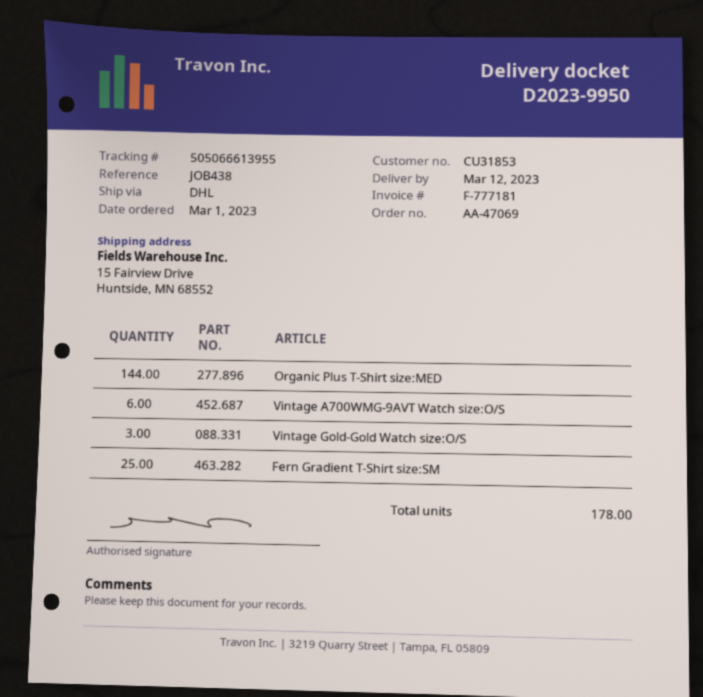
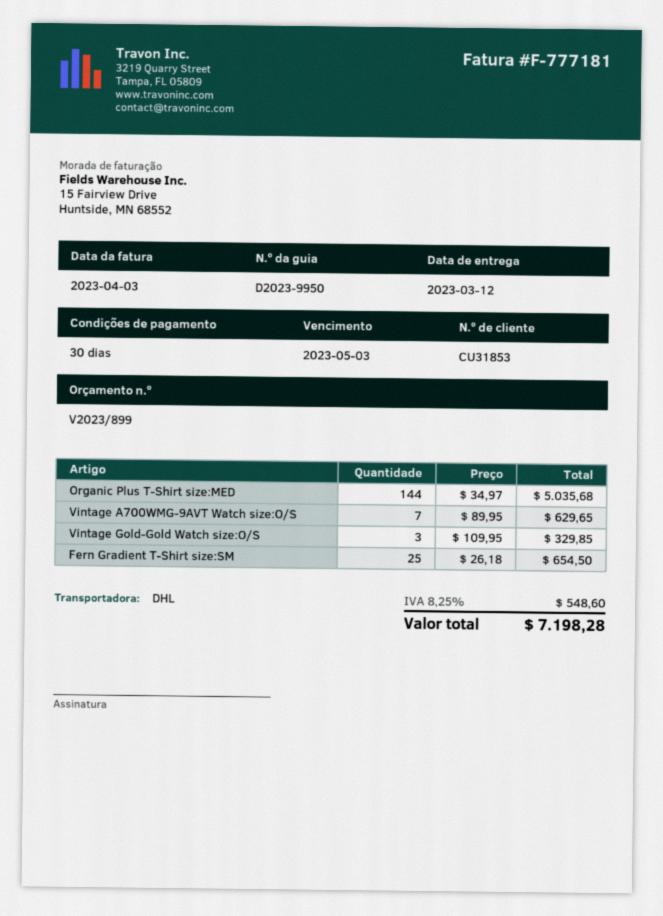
Vintage A700WMG-9AVT Watch size:O/S: 6 -> 7

